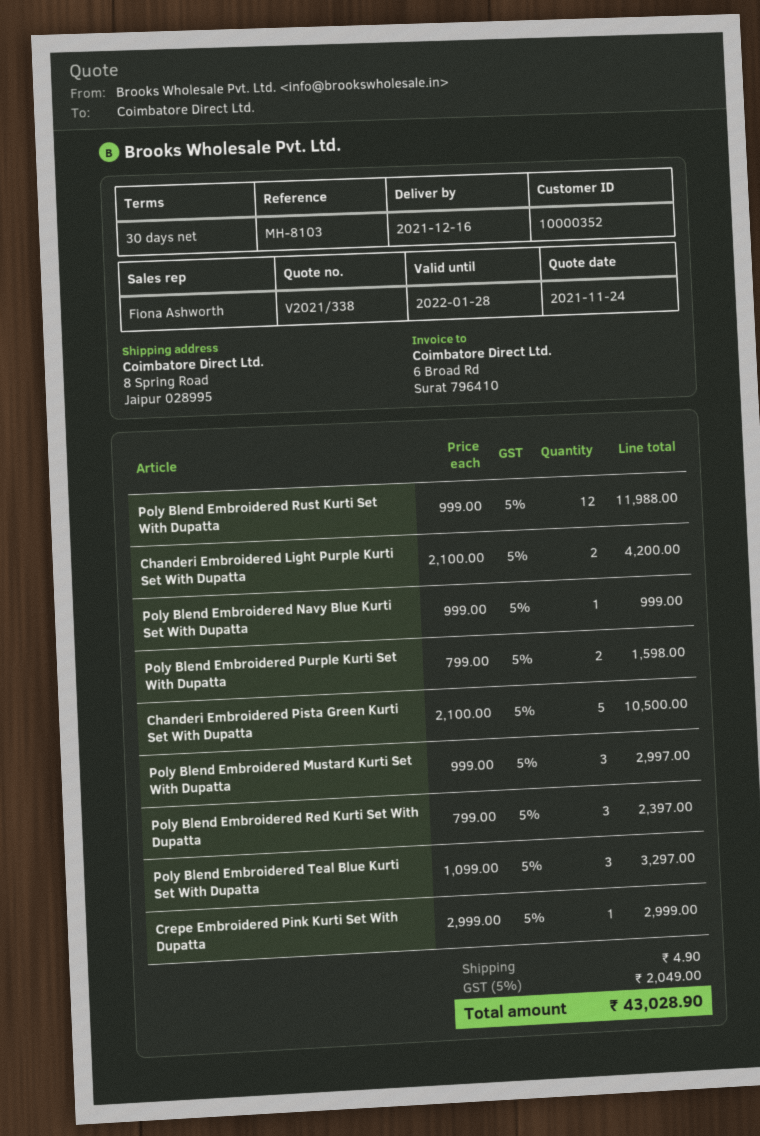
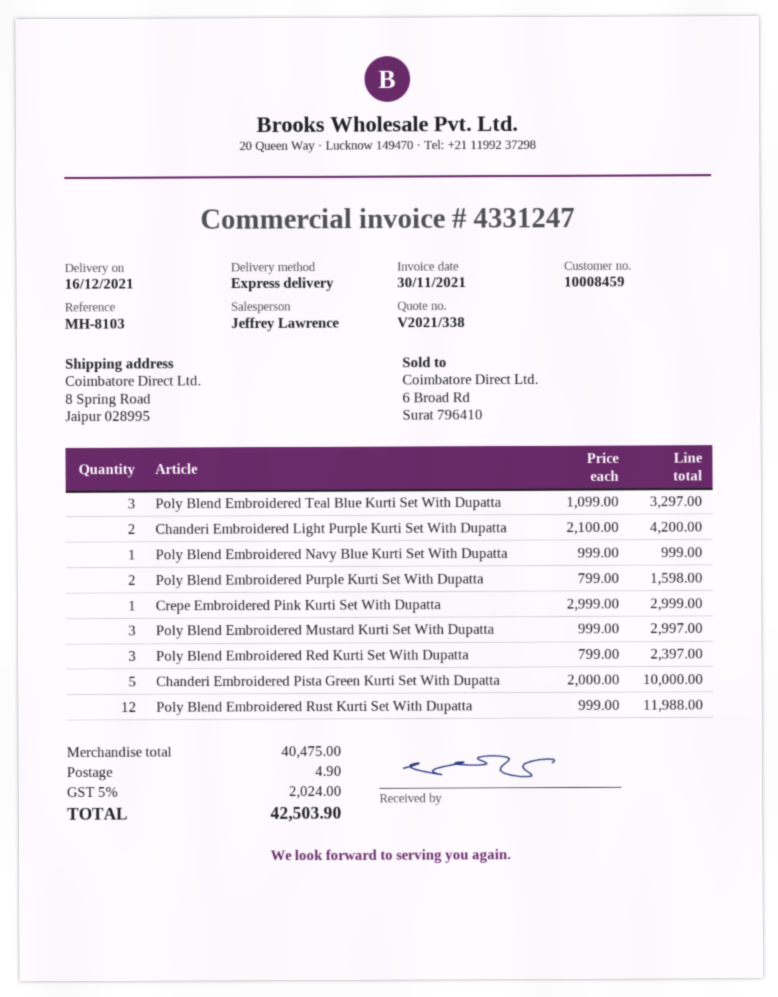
customer number: 10000352 -> 10008459
sales rep: Fiona Ashworth -> Jeffrey Lawrence
Chanderi Embroidered Pista Green Kurti Set With Dupatta: 5 x 2100.00 = 10500.00 -> 5 x 2000.00 = 10000.00
tax: 5% = 2049.00 -> 5% = 2024.00
total: 43028.90 -> 42503.90

